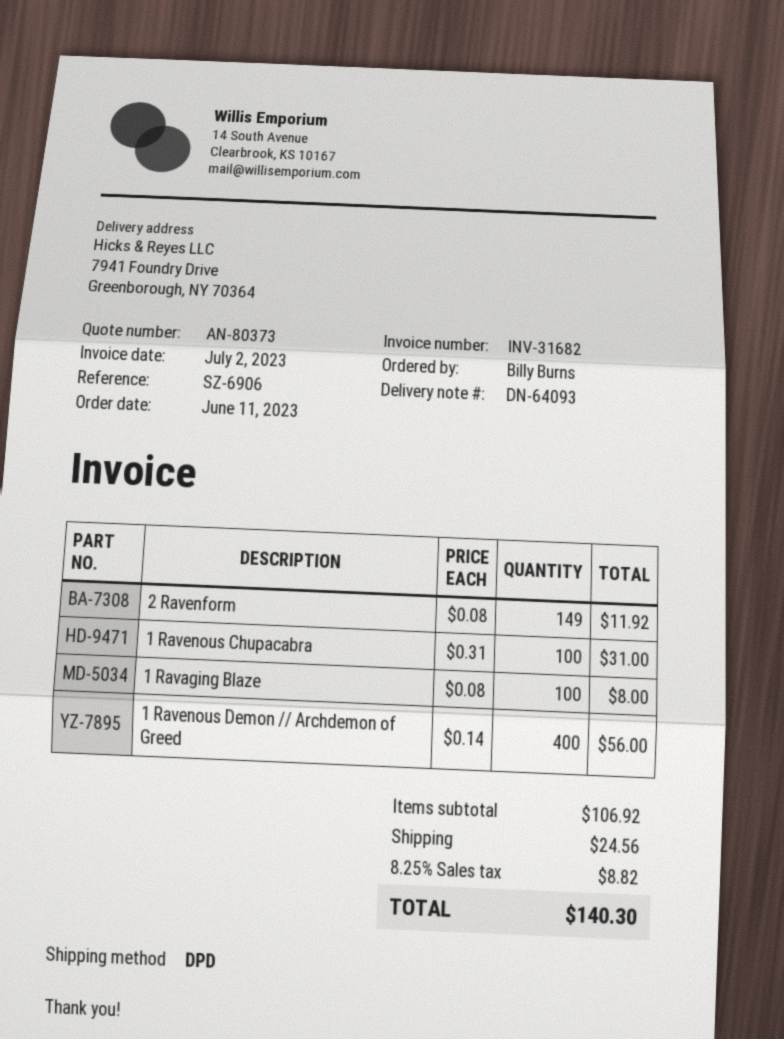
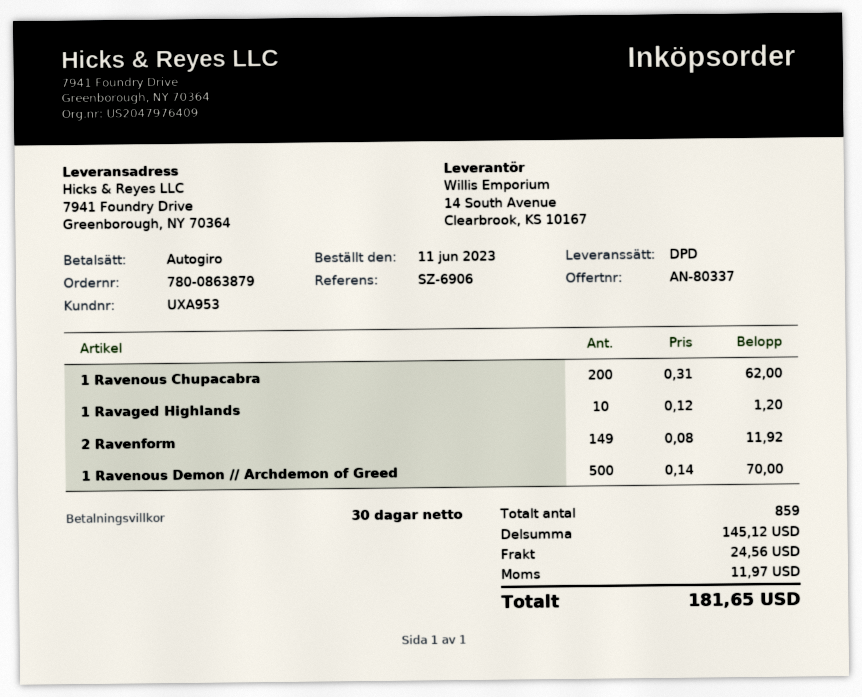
quote number: AN-80373 -> AN-80337
1 Ravenous Chupacabra: 100 x 0.31 = 31.00 -> 200 x 0.31 = 62.00
1 Ravaging Blaze: 100 x 0.08 = 8.00 -> none
1 Ravenous Demon // Archdemon of Greed: 400 x 0.14 = 56.00 -> 500 x 0.14 = 70.00
1 Ravaged Highlands: none -> 10 x 0.12 = 1.20
subtotal: 106.92 -> 145.12
tax: 8.82 -> 11.97
total: 140.30 -> 181.65

